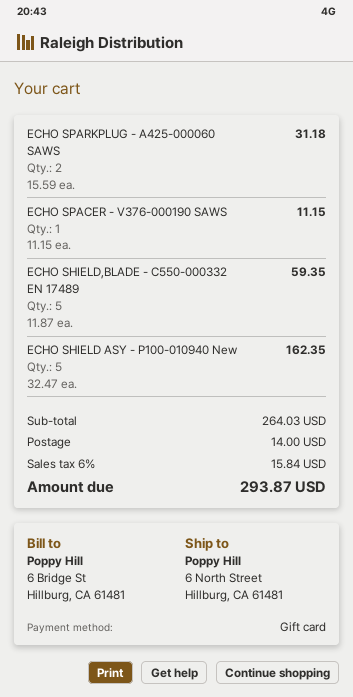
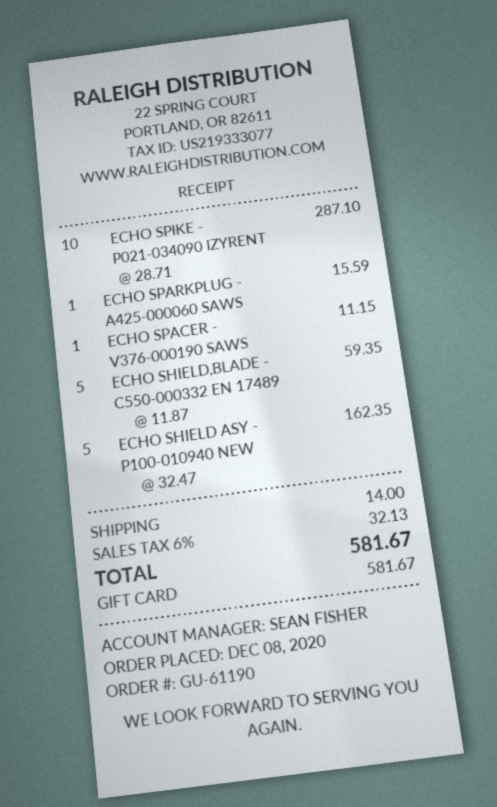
ECHO SPARKPLUG - A425-000060 SAWS: 2 x 15.59 = 31.18 -> 1 x 15.59 = 15.59
ECHO SPIKE - P021-034090 IZYRENT: none -> 10 x 28.71 = 287.10
tax: 6% = 15.84 -> 6% = 32.13
total: 293.87 -> 581.67

